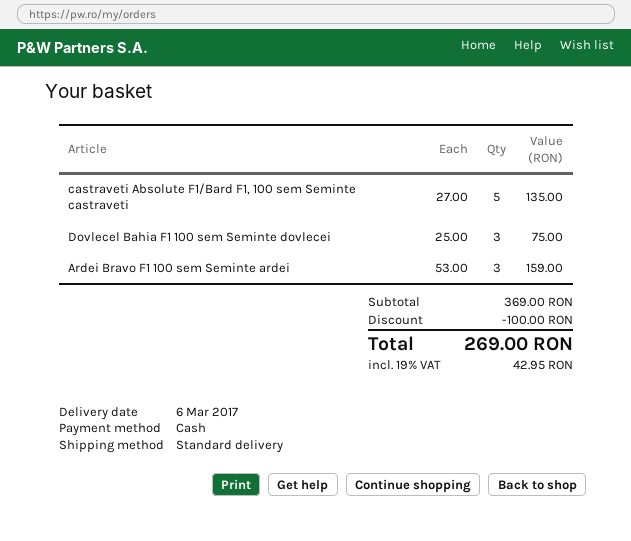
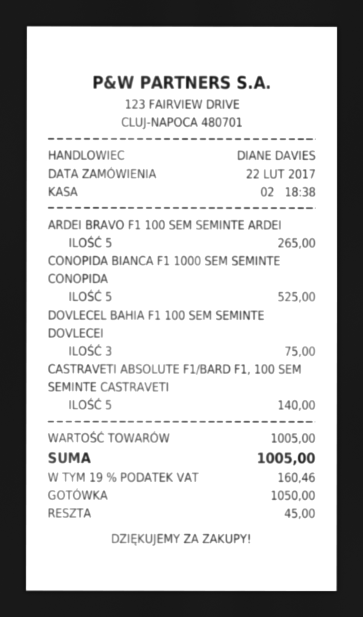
castraveti Absolute F1/Bard F1, 100 sem Seminte castraveti: 5 for 135.00 -> 5 for 140.00
Ardei Bravo F1 100 sem Seminte ardei: 3 for 159.00 -> 5 for 265.00
CONOPIDA BIANCA F1 1000 SEM SEMINTE CONOPIDA: none -> 5 for 525.00
subtotal: 369.00 -> 1005.00
discount: 100.00 -> none
tax: 19% = 42.95 -> 19% = 160.46
total: 269.00 -> 1005.00

